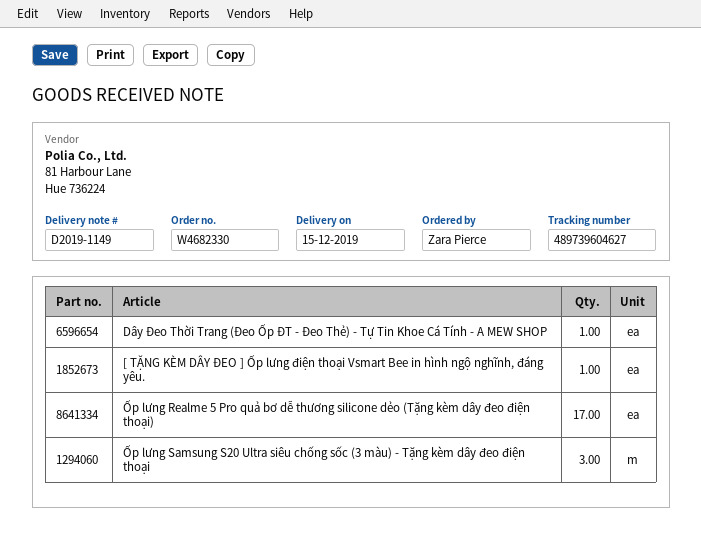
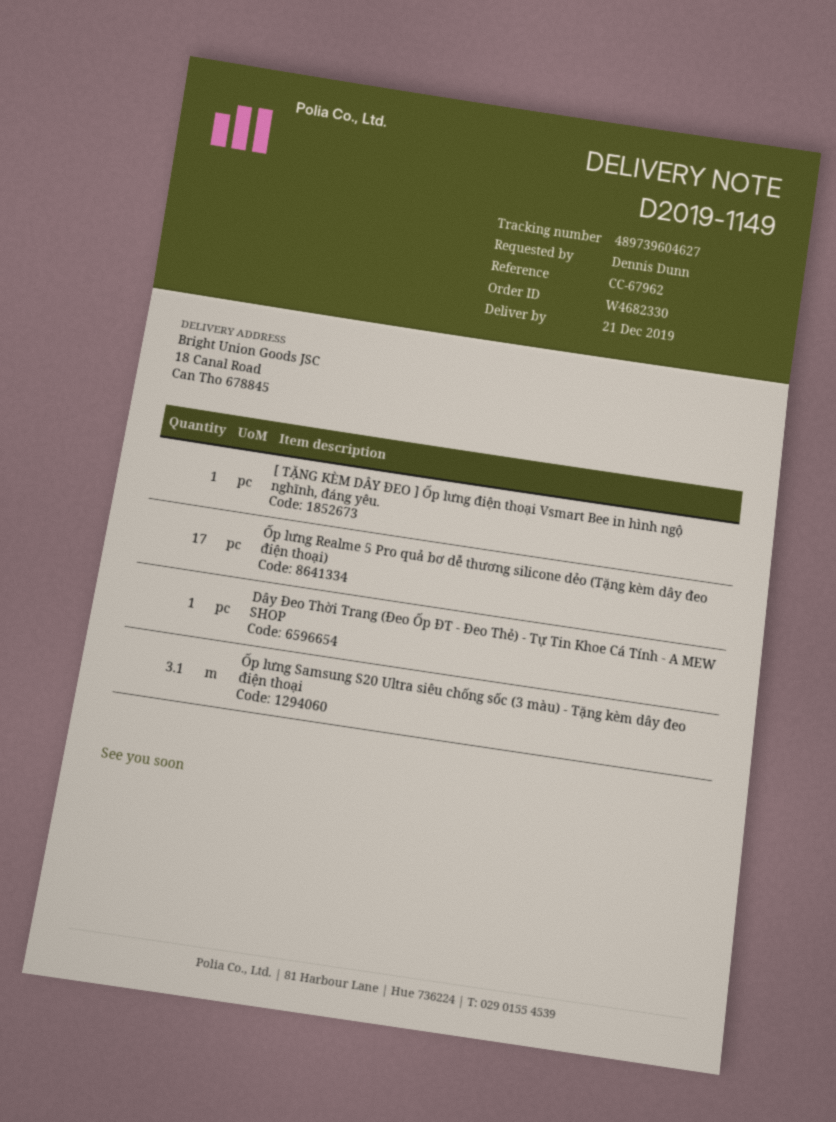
delivery date: 2019-12-15 -> 2019-12-21
ordered by: Zara Pierce -> Dennis Dunn
Ốp lưng Samsung S20 Ultra siêu chống sốc (3 màu) - Tặng kèm dây đeo điện thoại: 3 -> 3.1

